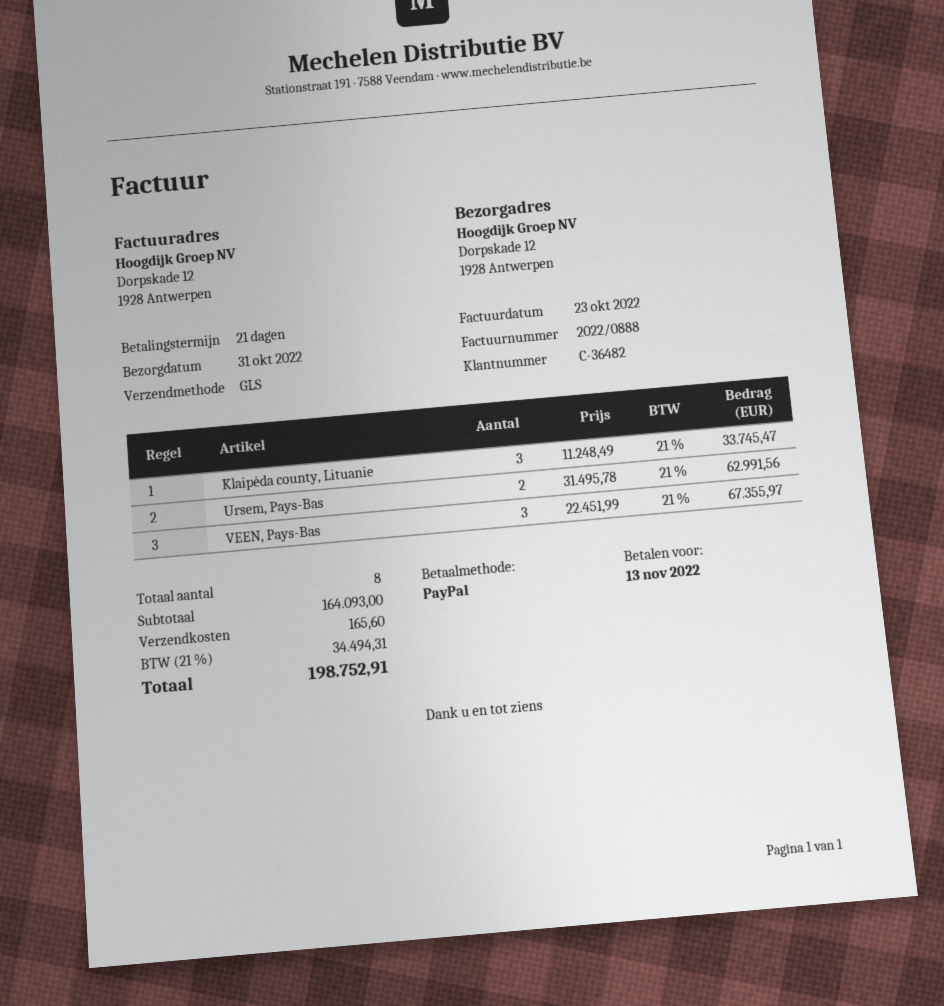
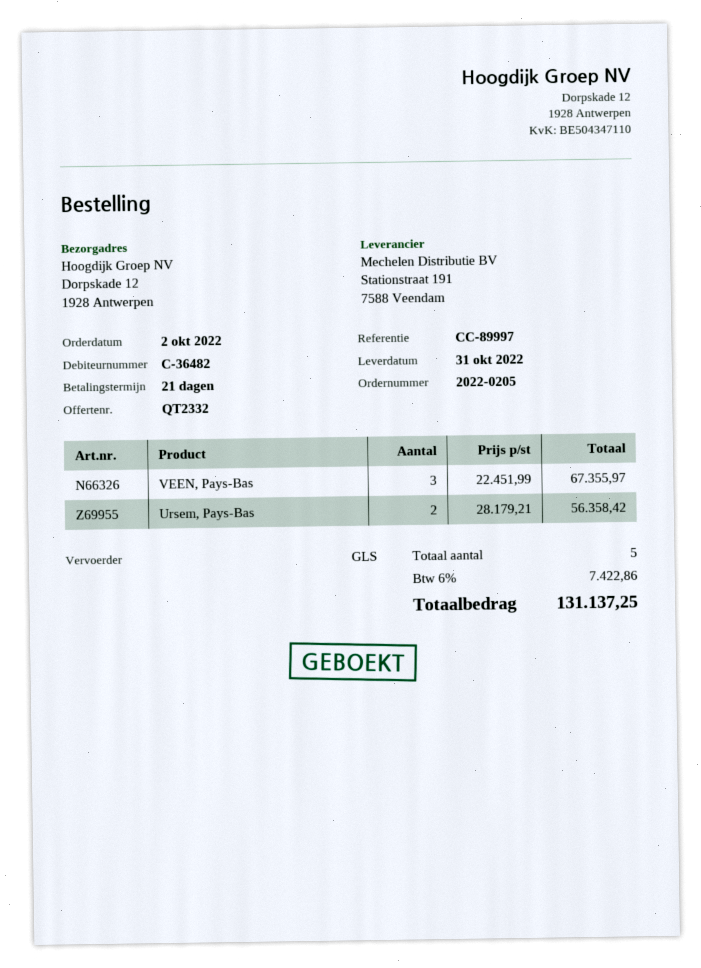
Klaipėda county, Lituanie: 3 x 11248.49 = 33745.47 -> none
Ursem, Pays-Bas: 2 x 31495.78 = 62991.56 -> 2 x 28179.21 = 56358.42
total quantity: 8 -> 5
shipping: 165.60 -> none
tax: 21% = 34494.31 -> 6% = 7422.86
total: 198752.91 -> 131137.25

